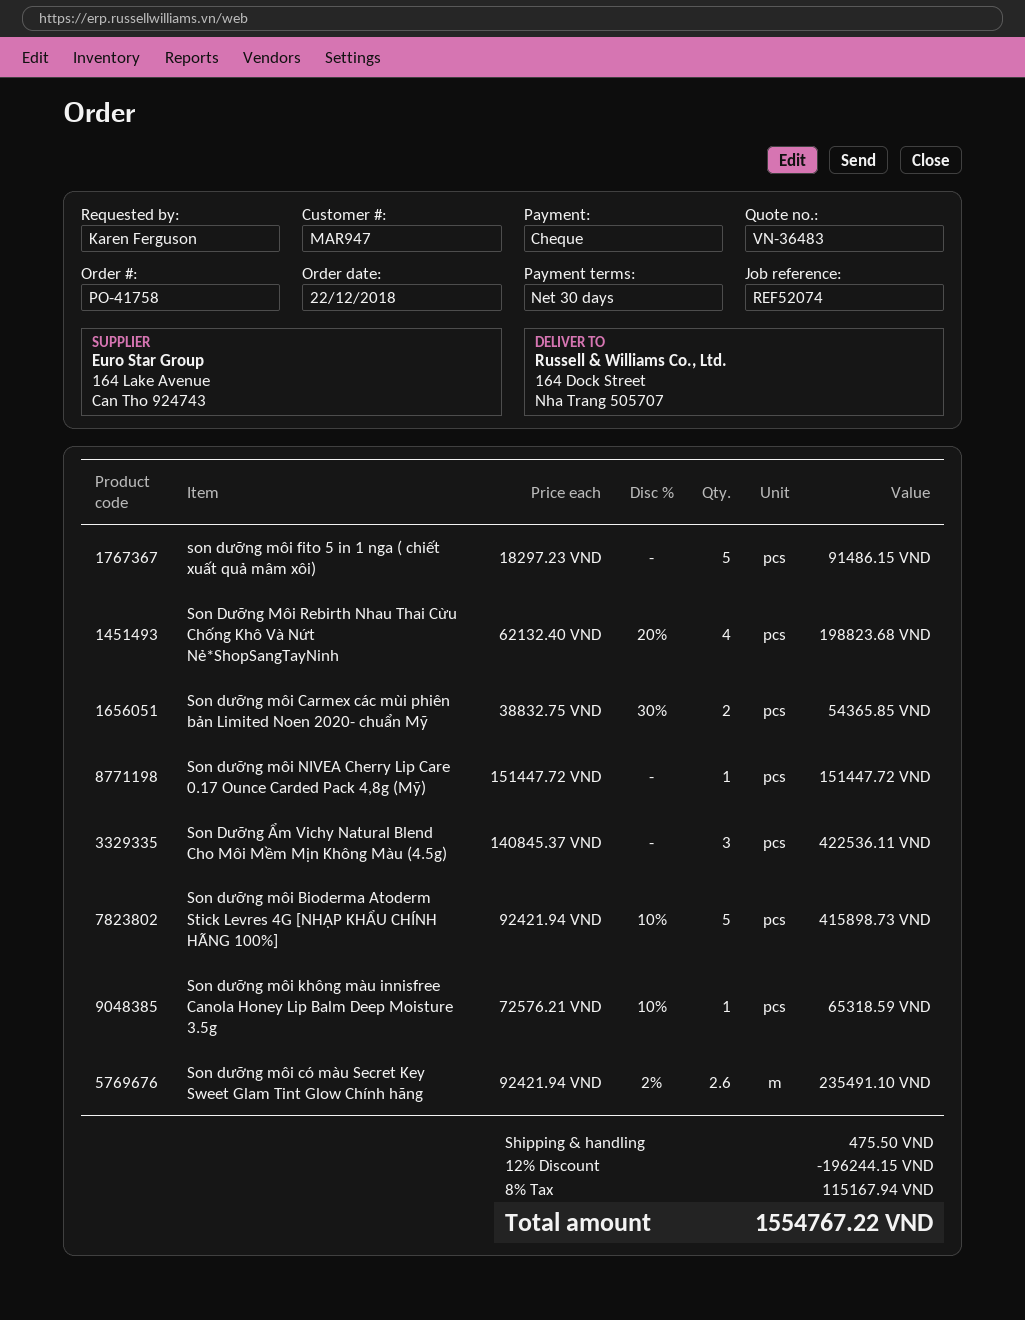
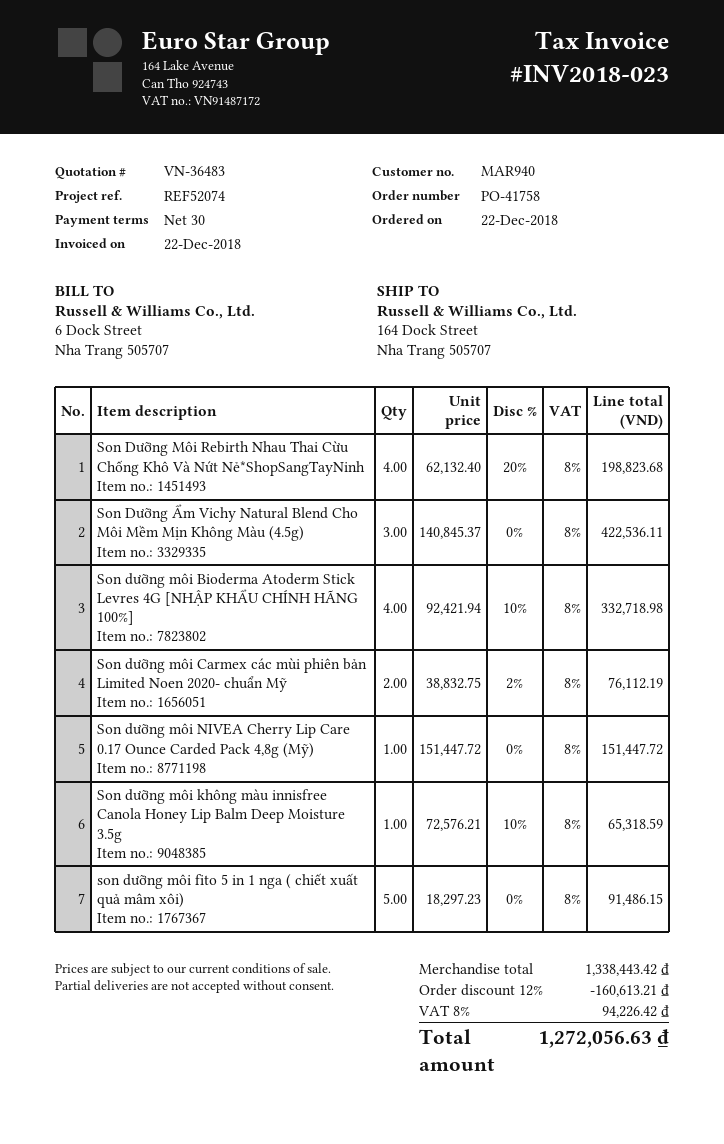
customer number: MAR947 -> MAR940
Son dưỡng môi Carmex các mùi phiên bản Limited Noen 2020- chuẩn Mỹ: 2 x 38832.75 - 30% = 54365.85 -> 2 x 38832.75 - 2% = 76112.19
Son dưỡng môi Bioderma Atoderm Stick Levres 4G [NHẬP KHẨU CHÍNH HÃNG 100%]: 5 x 92421.94 - 10% = 415898.73 -> 4 x 92421.94 - 10% = 332718.98
Son dưỡng môi có màu Secret Key Sweet Glam Tint Glow Chính hãng: 2.6 x 92421.94 - 2% = 235491.10 -> none
discount: 12% = 196244.15 -> 12% = 160613.21
shipping: 475.50 -> none
tax: 8% = 115167.94 -> 8% = 94226.42
total: 1554767.22 -> 1272056.63

